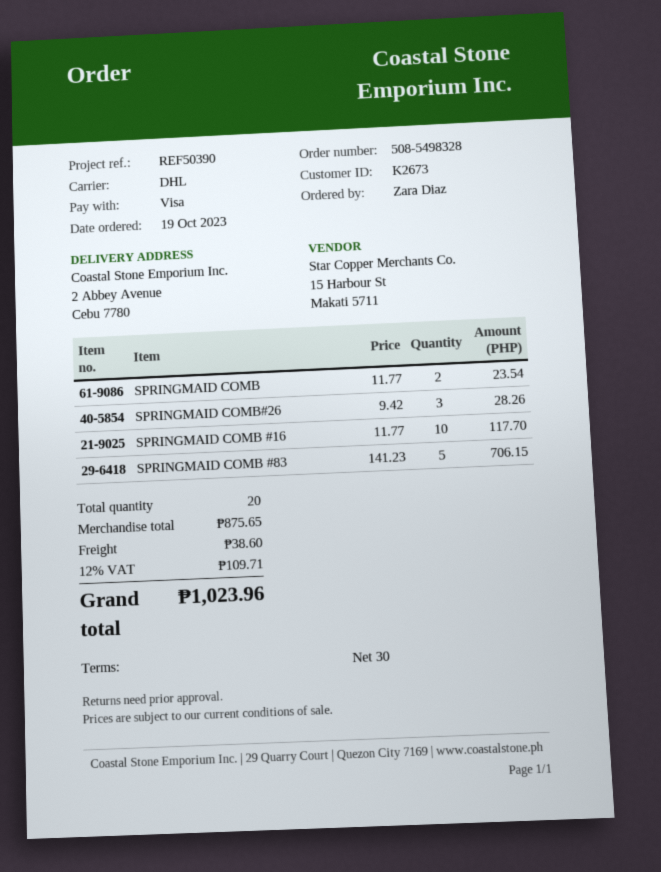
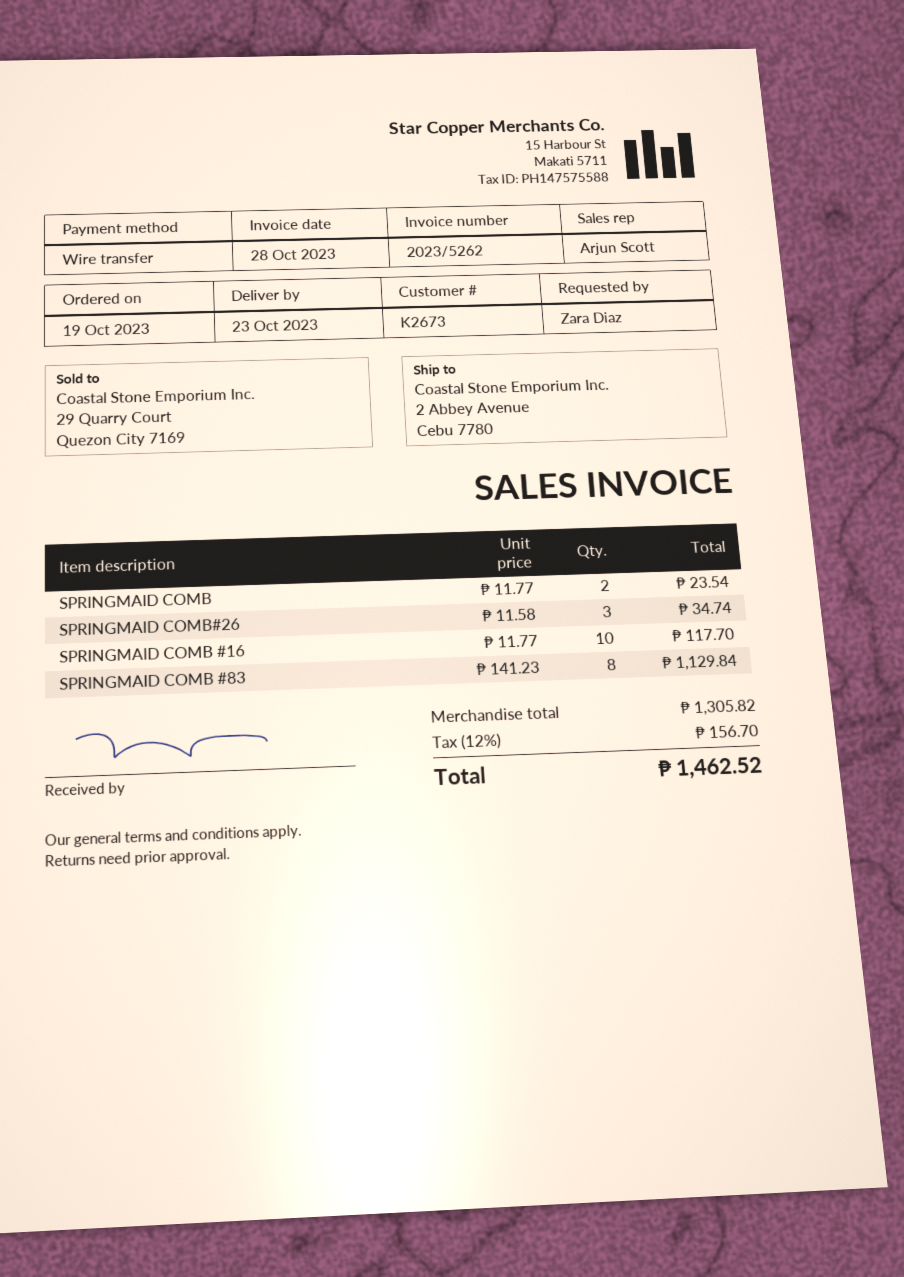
payment method: Visa -> bank transfer
SPRINGMAID COMB#26: 3 x 9.42 = 28.26 -> 3 x 11.58 = 34.74
SPRINGMAID COMB #83: 5 x 141.23 = 706.15 -> 8 x 141.23 = 1129.84
subtotal: 875.65 -> 1305.82
shipping: 38.60 -> none
tax: 12% = 109.71 -> 12% = 156.70
total: 1023.96 -> 1462.52

